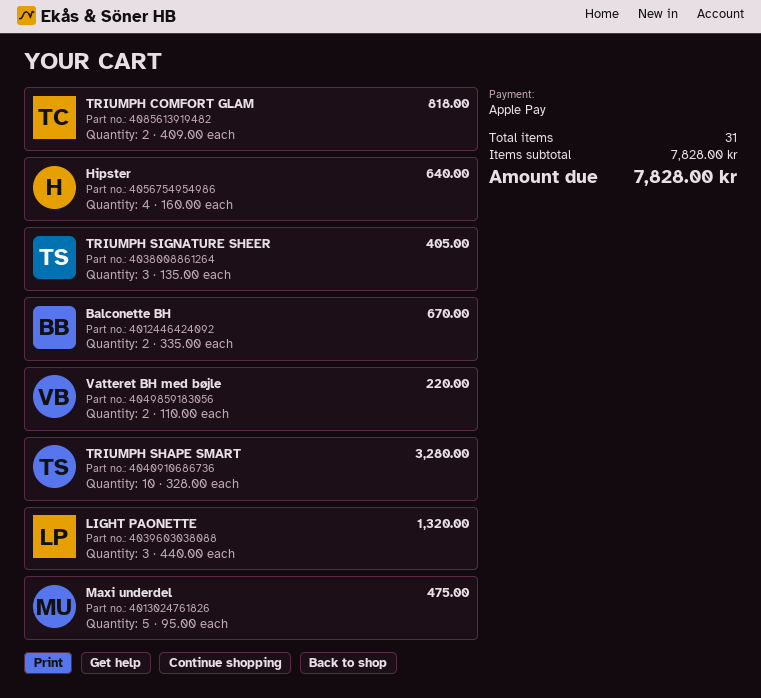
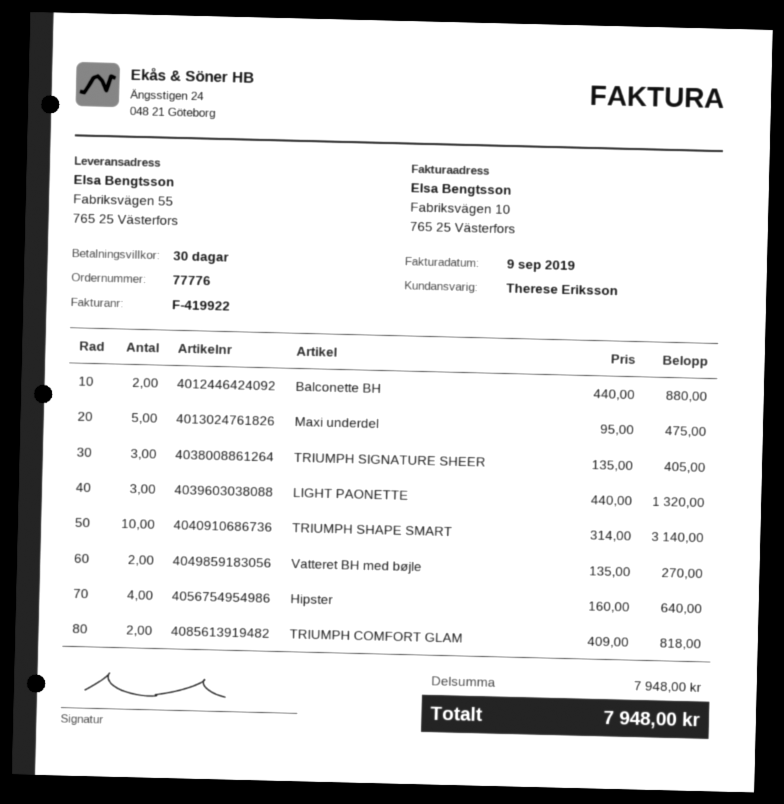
Balconette BH: 2 x 335.00 = 670.00 -> 2 x 440.00 = 880.00
Vatteret BH med bøjle: 2 x 110.00 = 220.00 -> 2 x 135.00 = 270.00
TRIUMPH SHAPE SMART: 10 x 328.00 = 3280.00 -> 10 x 314.00 = 3140.00
subtotal: 7828.00 -> 7948.00
total: 7828.00 -> 7948.00

